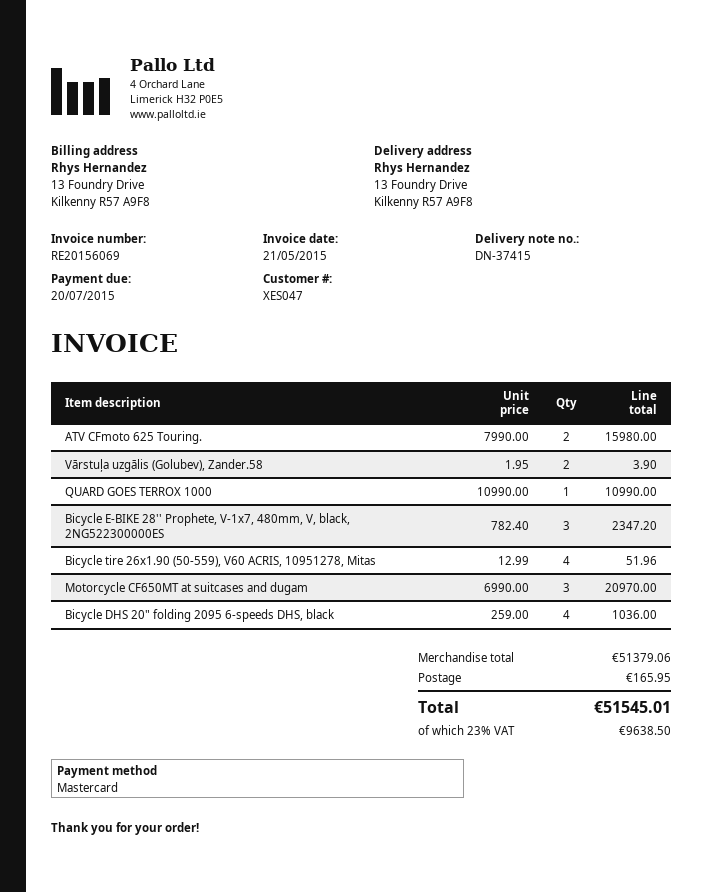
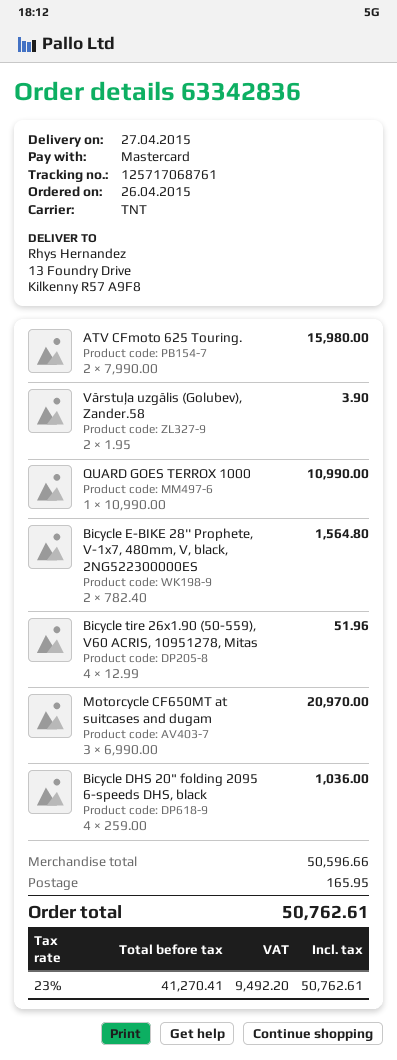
Bicycle E-BIKE 28'' Prophete, V-1x7, 480mm, V, black, 2NG522300000ES: 3 x 782.40 = 2347.20 -> 2 x 782.40 = 1564.80
subtotal: 51379.06 -> 50596.66
tax: 23% = 9638.50 -> 23% = 9492.20
total: 51545.01 -> 50762.61

